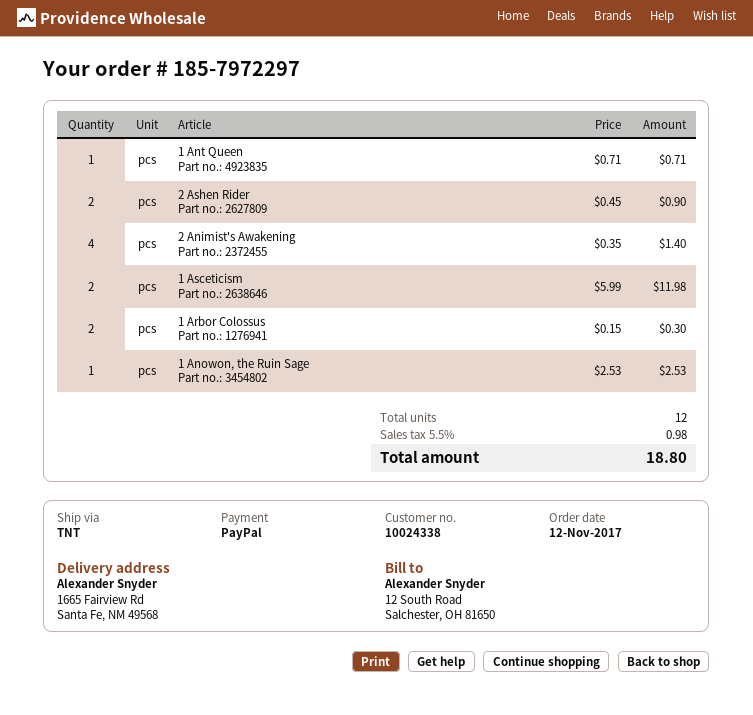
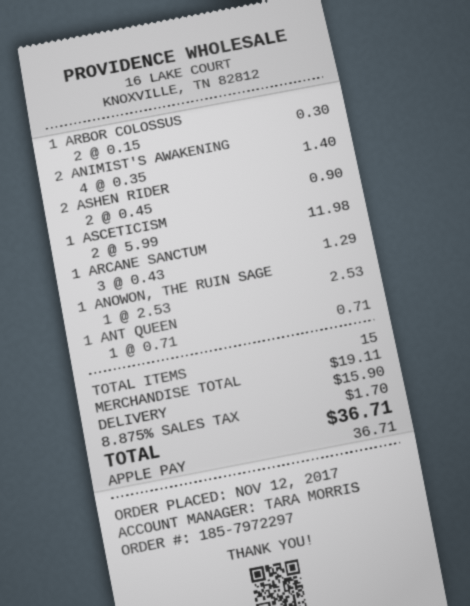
payment method: PayPal -> Apple Pay
1 ARCANE SANCTUM: none -> 3 x 0.43 = 1.29
total quantity: 12 -> 15
shipping: none -> 15.90
tax: 5.5% = 0.98 -> 8.875% = 1.70
total: 18.80 -> 36.71

